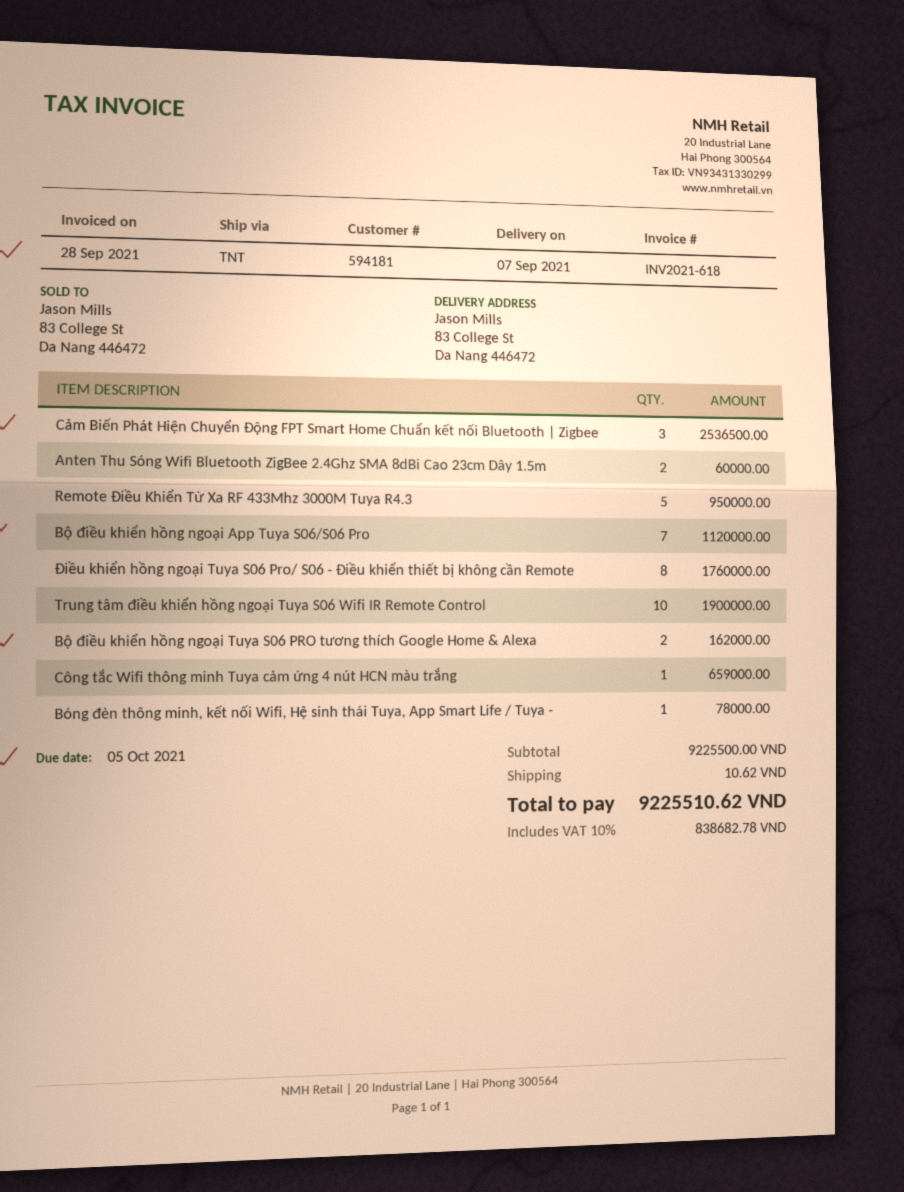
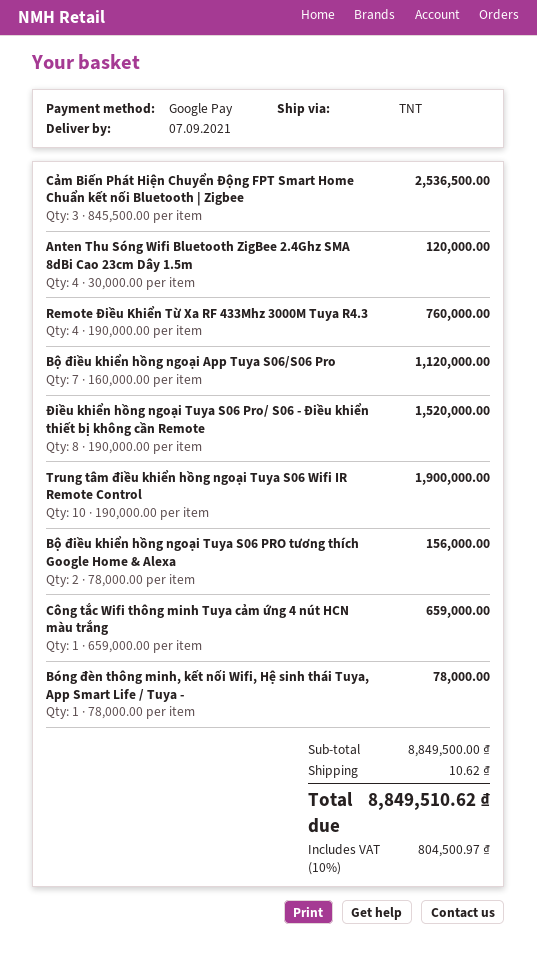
Anten Thu Sóng Wifi Bluetooth ZigBee 2.4Ghz SMA 8dBi Cao 23cm Dây 1.5m: 2 for 60000.00 -> 4 for 120000.00
Remote Điều Khiển Từ Xa RF 433Mhz 3000M Tuya R4.3: 5 for 950000.00 -> 4 for 760000.00
Điều khiển hồng ngoại Tuya S06 Pro/ S06 - Điều khiển thiết bị không cần Remote: 8 for 1760000.00 -> 8 for 1520000.00
Bộ điều khiển hồng ngoại Tuya S06 PRO tương thích Google Home & Alexa: 2 for 162000.00 -> 2 for 156000.00
subtotal: 9225500.00 -> 8849500.00
tax: 10% = 838682.78 -> 10% = 804500.97
total: 9225510.62 -> 8849510.62

